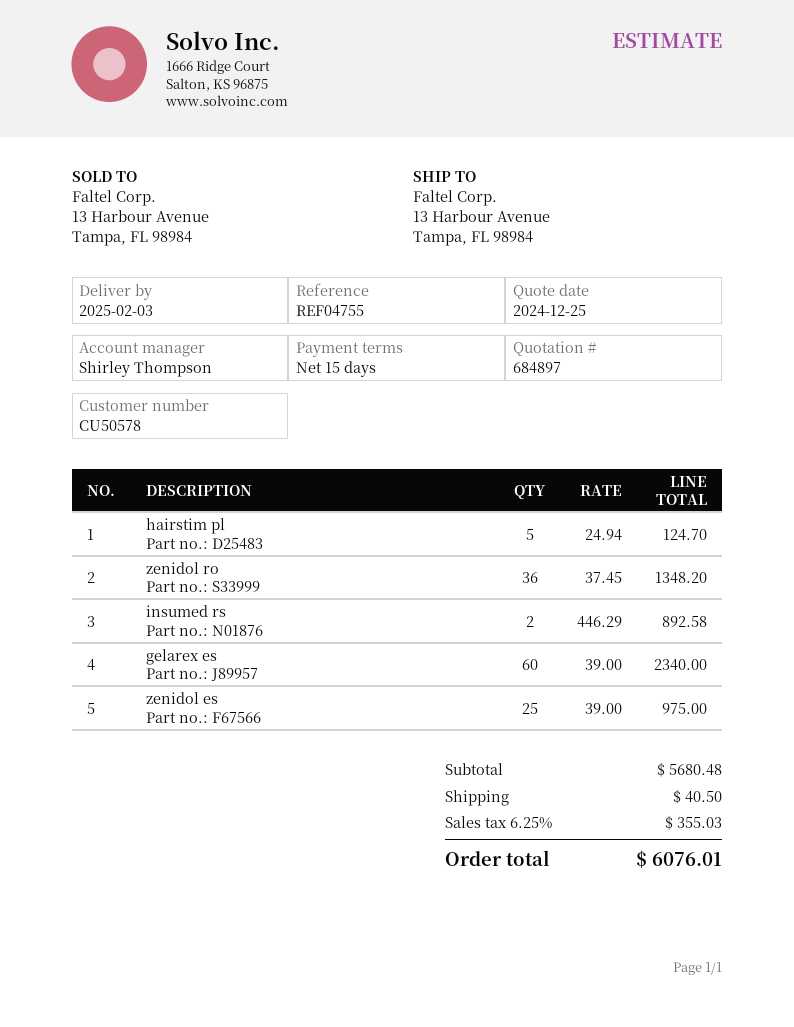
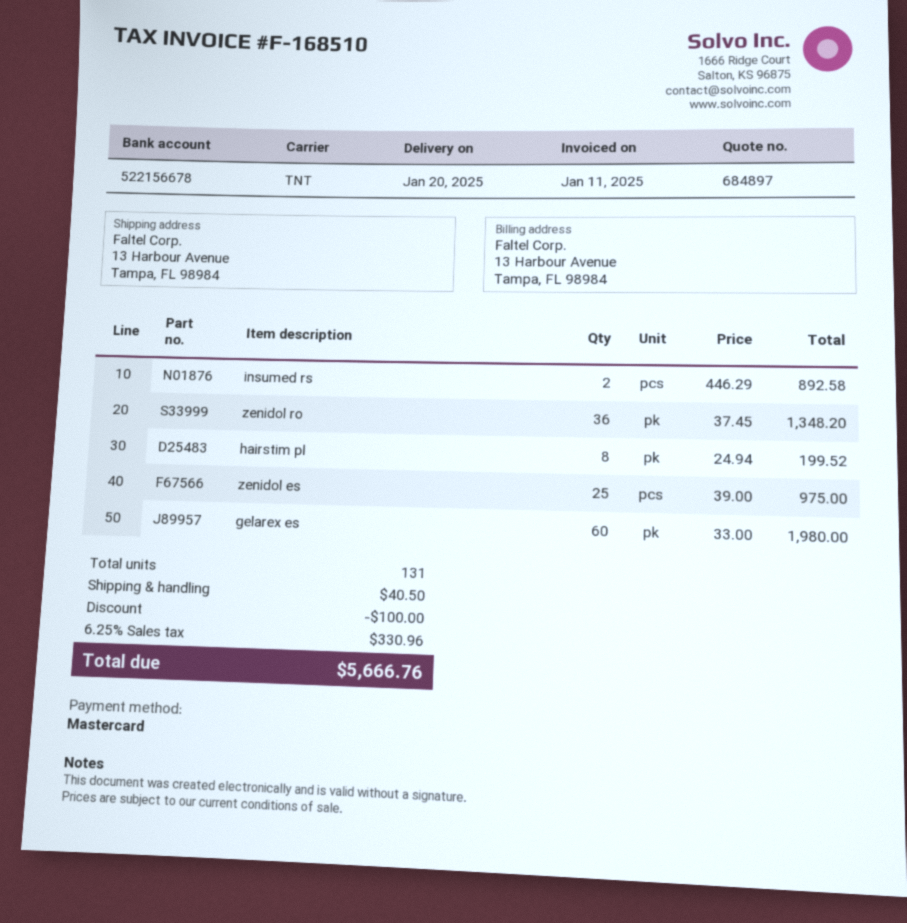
delivery date: 2025-02-03 -> 2025-01-20
hairstim pl: 5 x 24.94 = 124.70 -> 8 x 24.94 = 199.52
gelarex es: 60 x 39.00 = 2340.00 -> 60 x 33.00 = 1980.00
discount: none -> 100.00
tax: 6.25% = 355.03 -> 6.25% = 330.96
total: 6076.01 -> 5666.76

